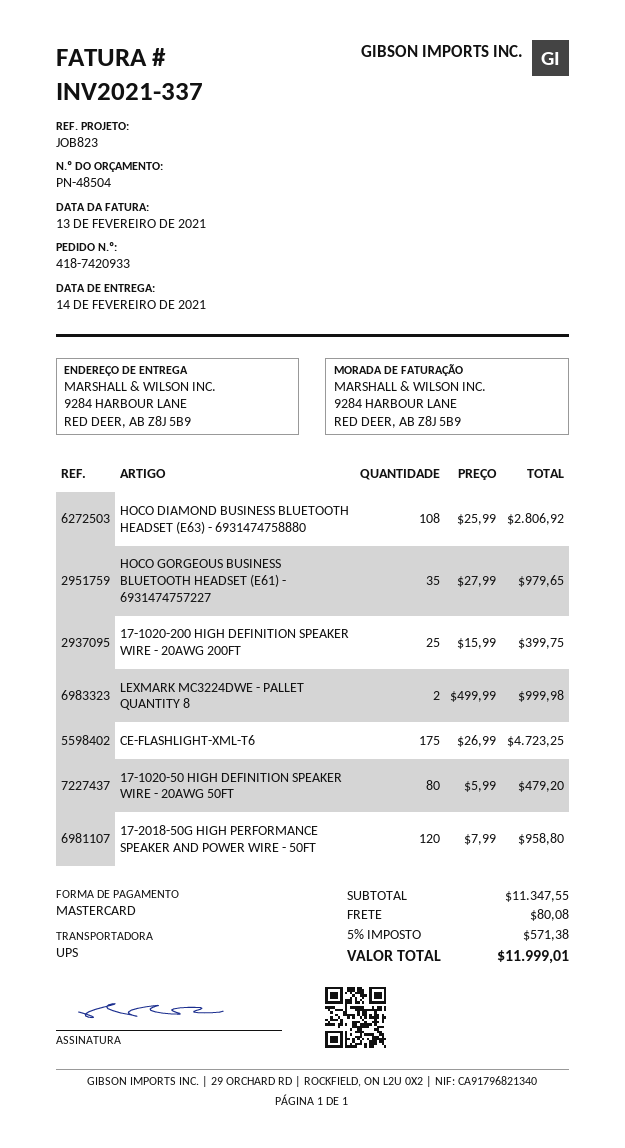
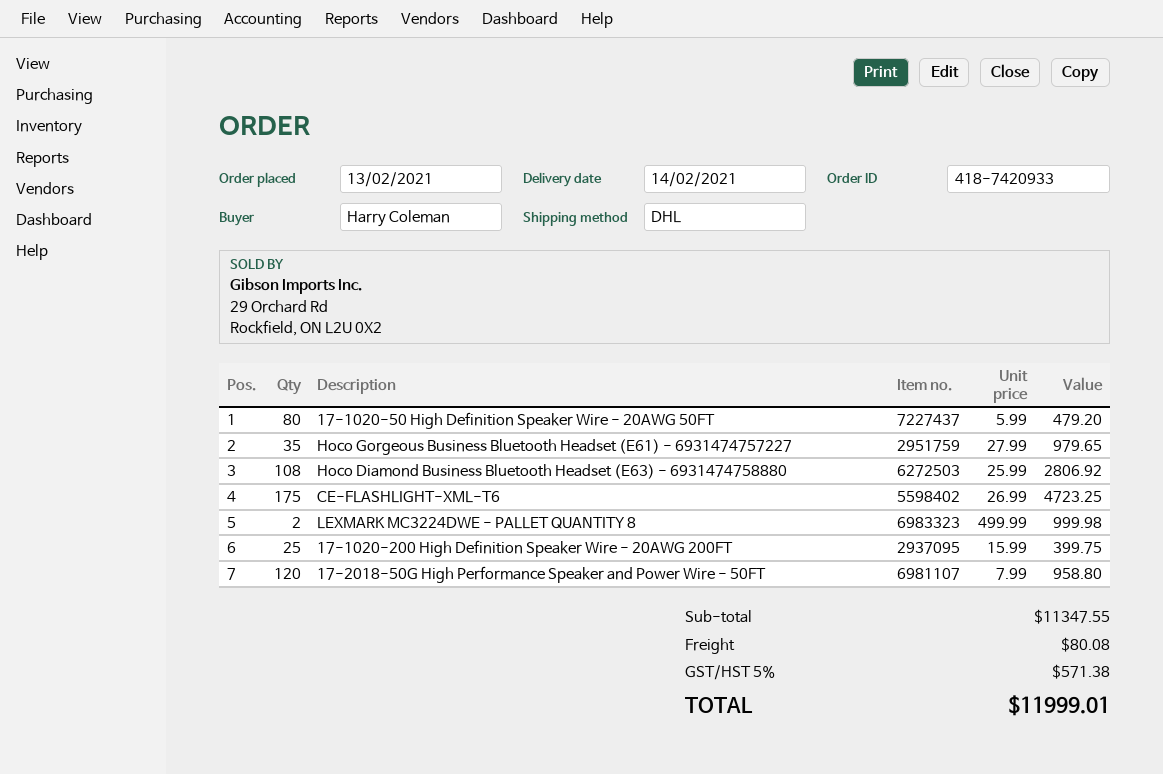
shipping method: UPS -> DHL

